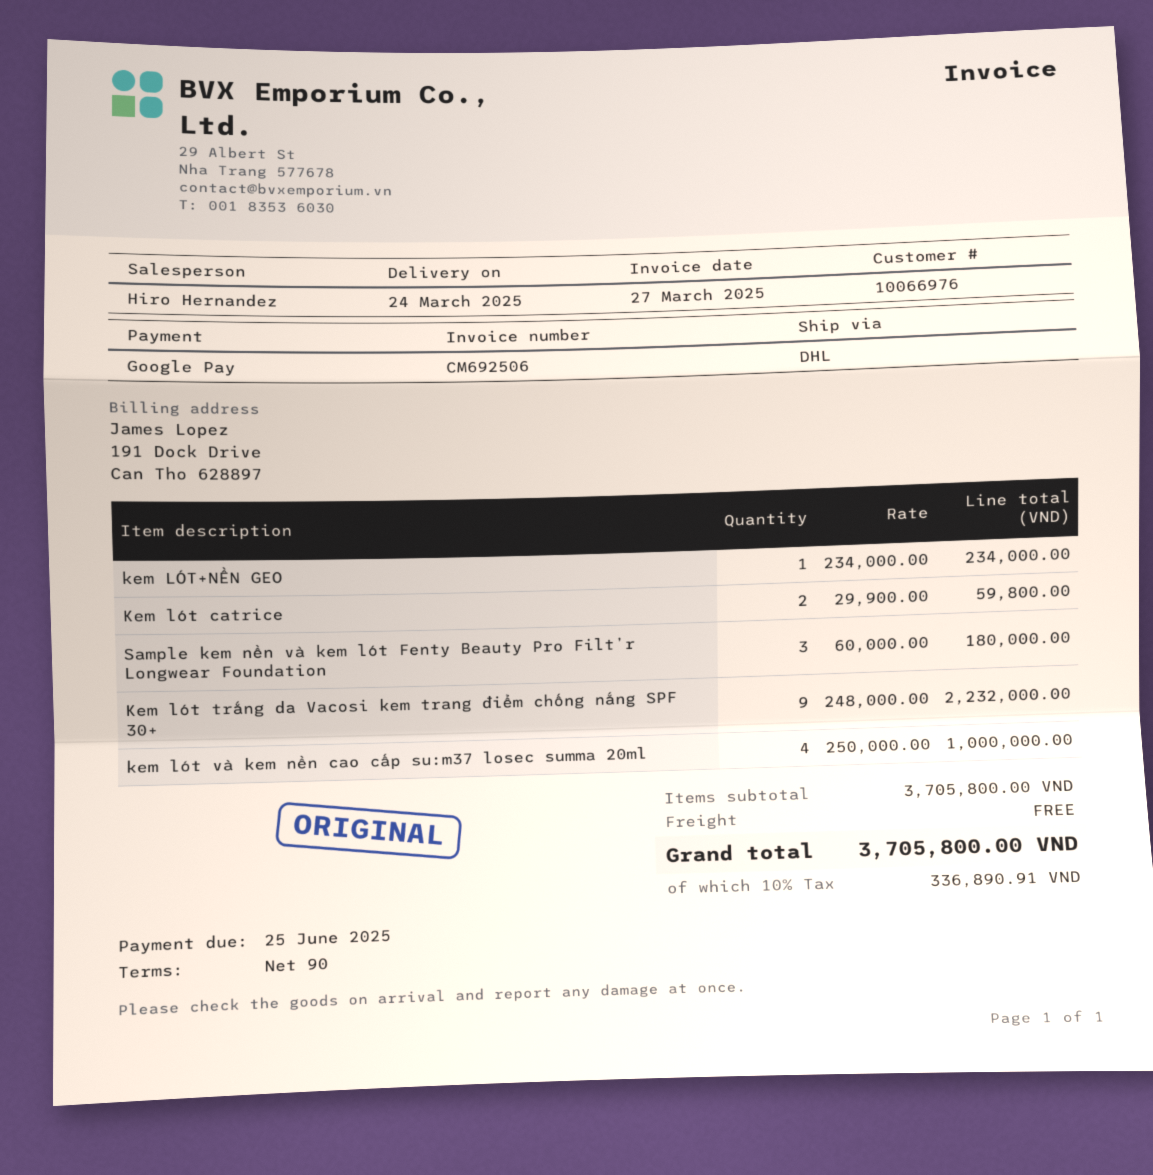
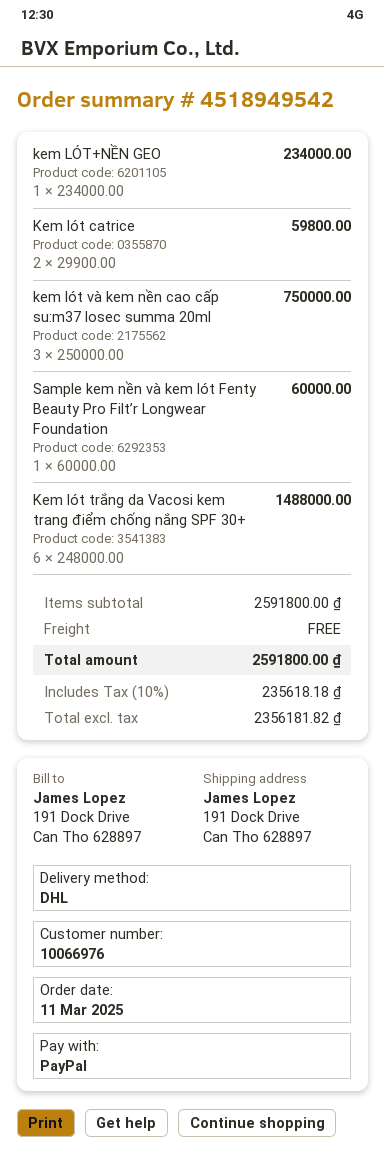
payment method: Google Pay -> PayPal
Sample kem nền và kem lót Fenty Beauty Pro Filt’r Longwear Foundation: 3 x 60000.00 = 180000.00 -> 1 x 60000.00 = 60000.00
Kem lót trắng da Vacosi kem trang điểm chống nắng SPF 30+: 9 x 248000.00 = 2232000.00 -> 6 x 248000.00 = 1488000.00
kem lót và kem nền cao cấp su:m37 losec summa 20ml: 4 x 250000.00 = 1000000.00 -> 3 x 250000.00 = 750000.00
subtotal: 3705800.00 -> 2591800.00
tax: 10% = 336890.91 -> 10% = 235618.18
total: 3705800.00 -> 2591800.00

